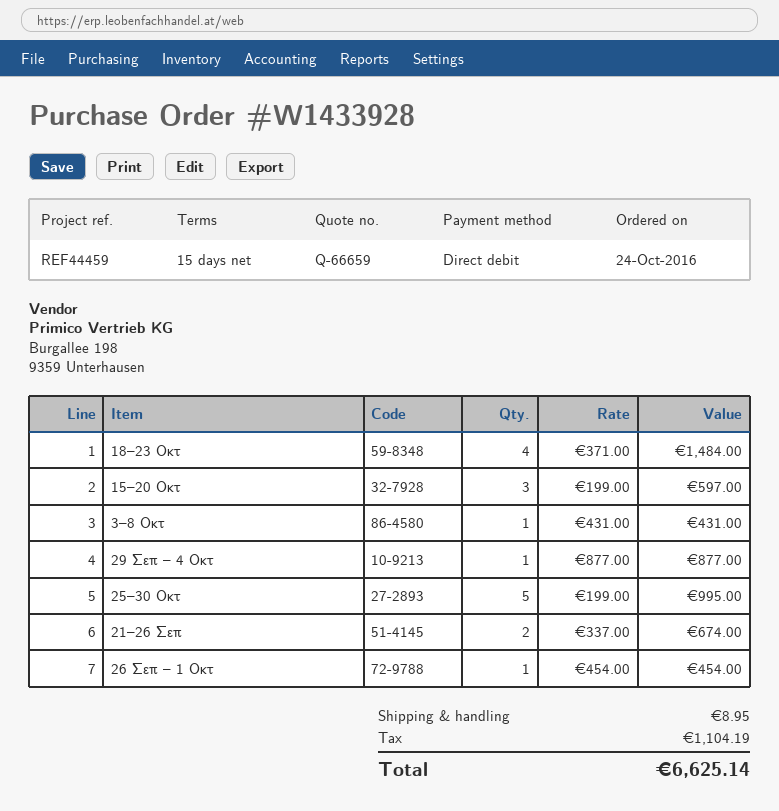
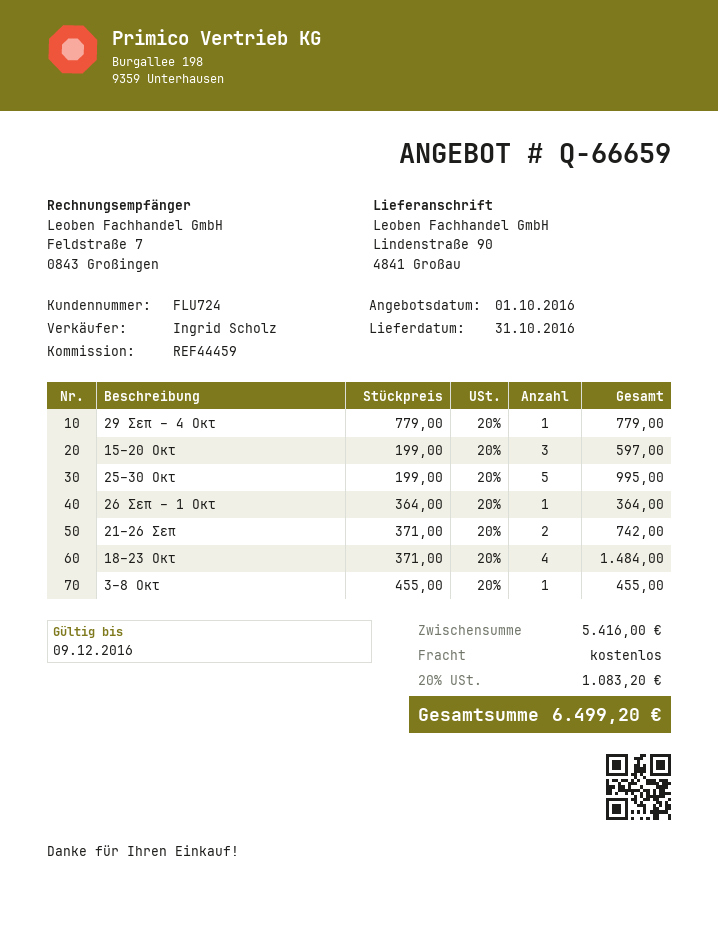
3–8 Οκτ: 1 x 431.00 = 431.00 -> 1 x 455.00 = 455.00
29 Σεπ – 4 Οκτ: 1 x 877.00 = 877.00 -> 1 x 779.00 = 779.00
21–26 Σεπ: 2 x 337.00 = 674.00 -> 2 x 371.00 = 742.00
26 Σεπ – 1 Οκτ: 1 x 454.00 = 454.00 -> 1 x 364.00 = 364.00
shipping: 8.95 -> 0.00
tax: 1104.19 -> 1083.20
total: 6625.14 -> 6499.20

